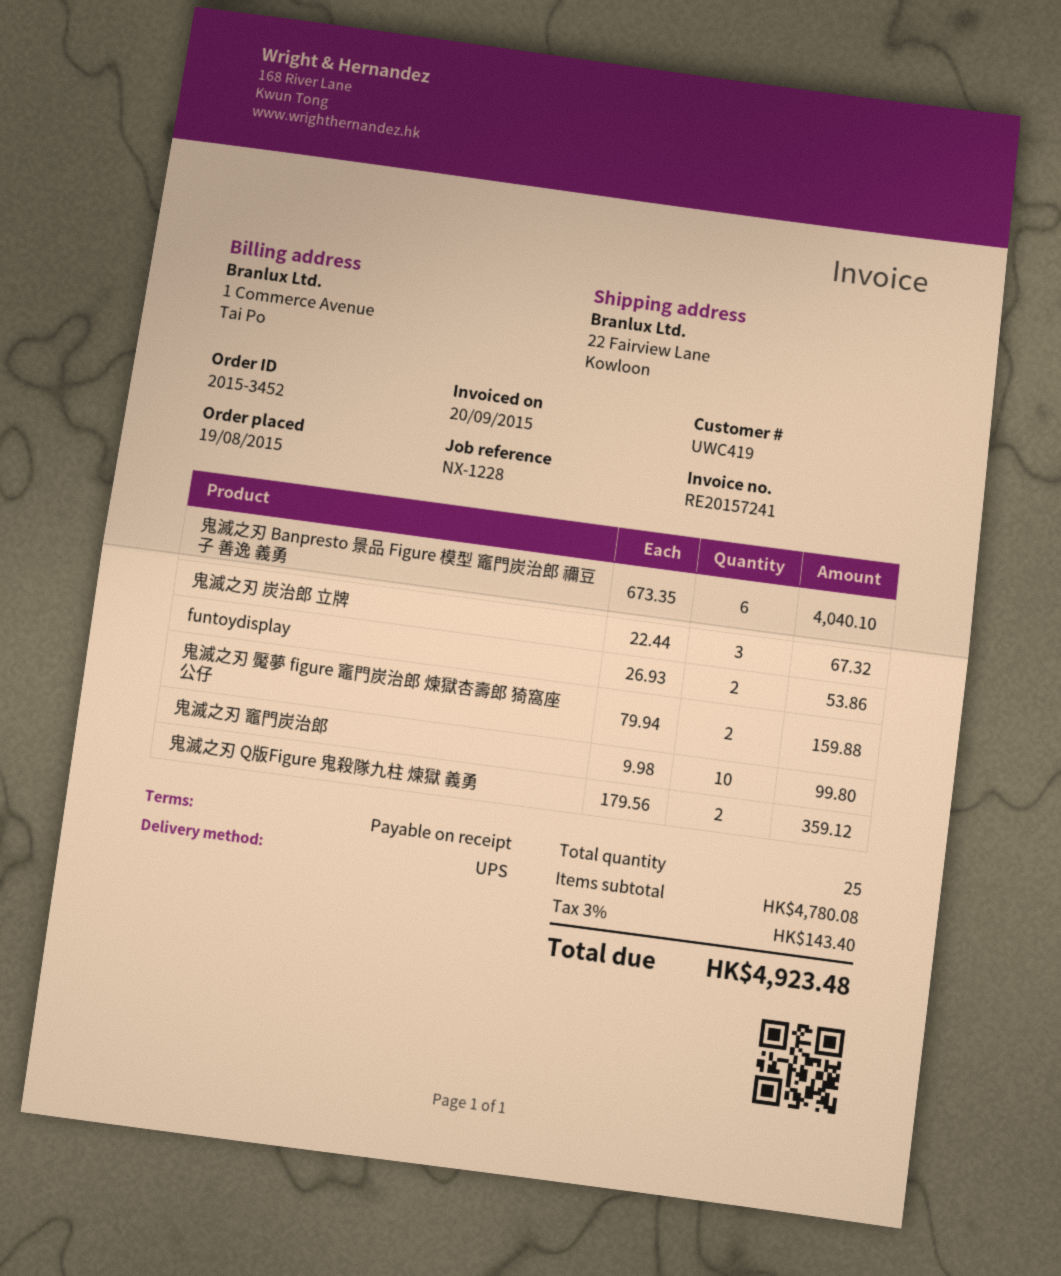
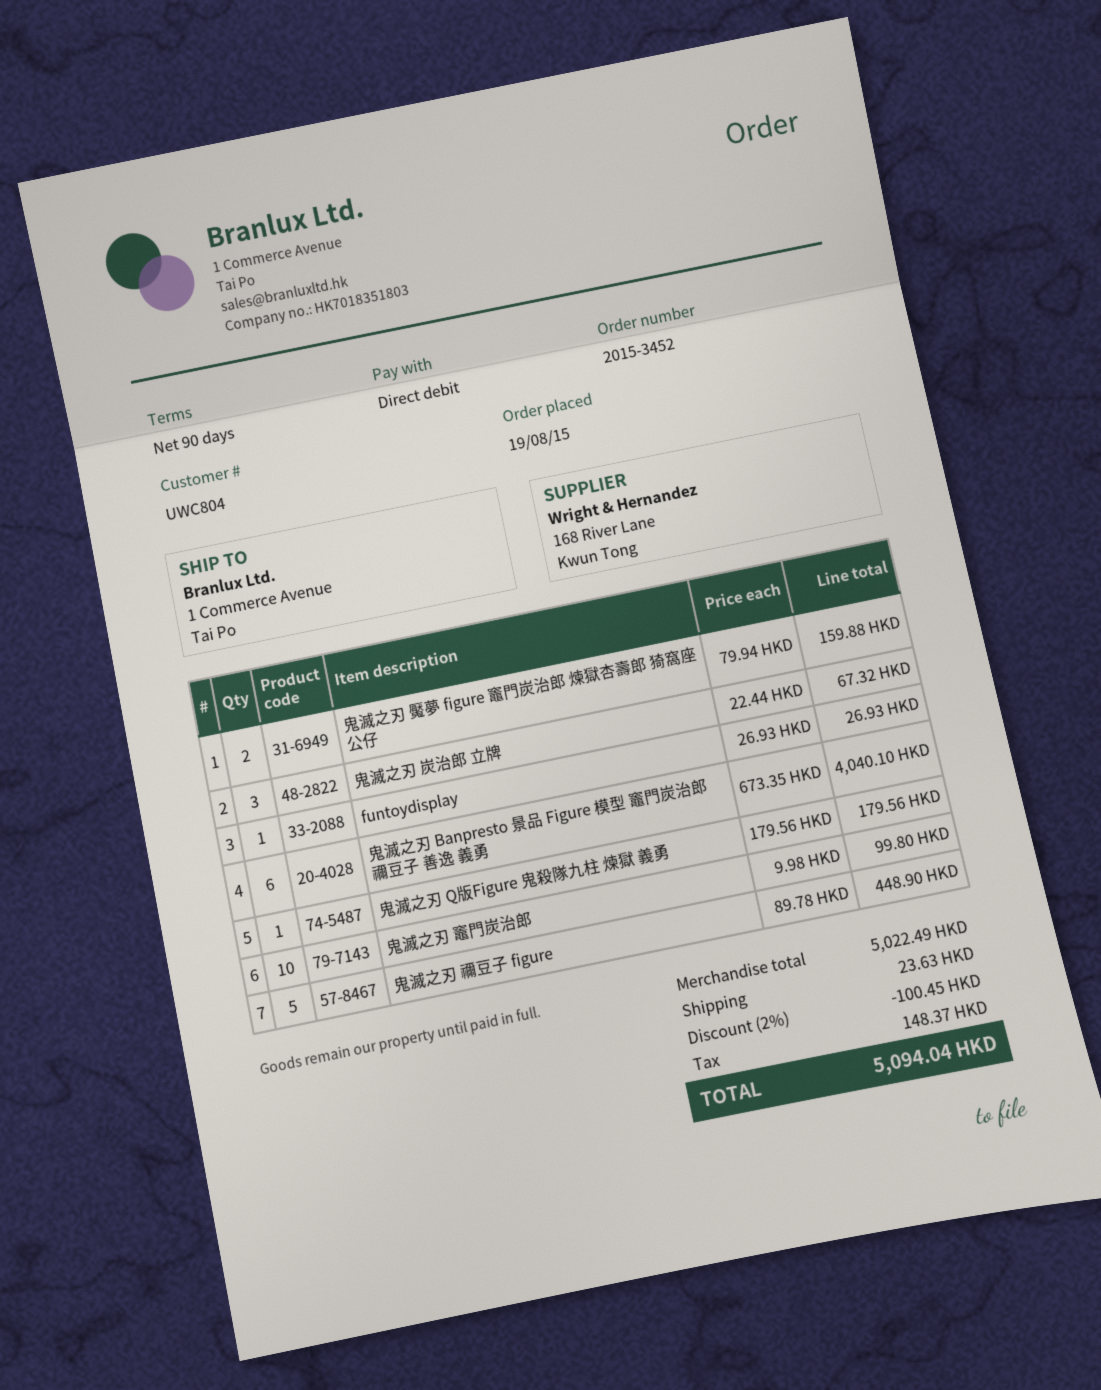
payment terms: on receipt -> 90 days
customer number: UWC419 -> UWC804
ship to: 22 Fairview Lane, Kowloon -> 1 Commerce Avenue, Tai Po
funtoydisplay: 2 x 26.93 = 53.86 -> 1 x 26.93 = 26.93
鬼滅之刃 Q版Figure 鬼殺隊九柱 煉獄 義勇: 2 x 179.56 = 359.12 -> 1 x 179.56 = 179.56
鬼滅之刃 禰豆子 figure: none -> 5 x 89.78 = 448.90
subtotal: 4780.08 -> 5022.49
discount: none -> 2% = 100.45
shipping: none -> 23.63
tax: 143.40 -> 148.37
total: 4923.48 -> 5094.04

